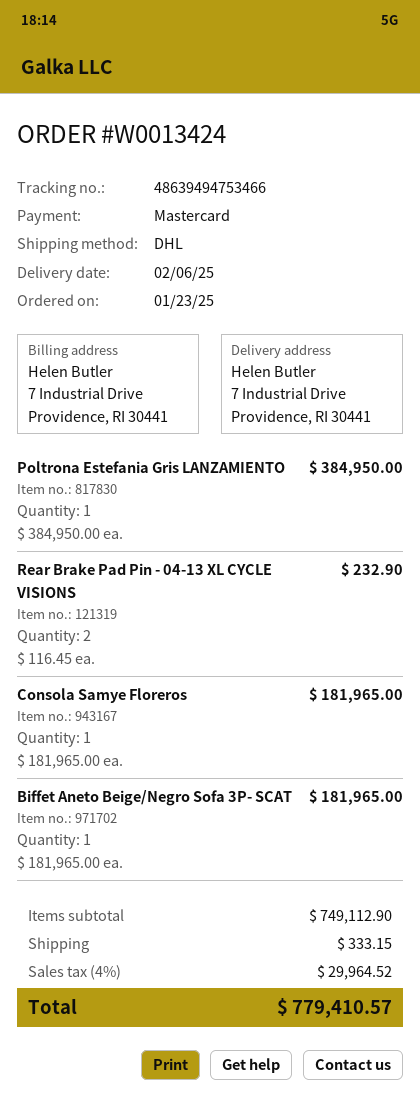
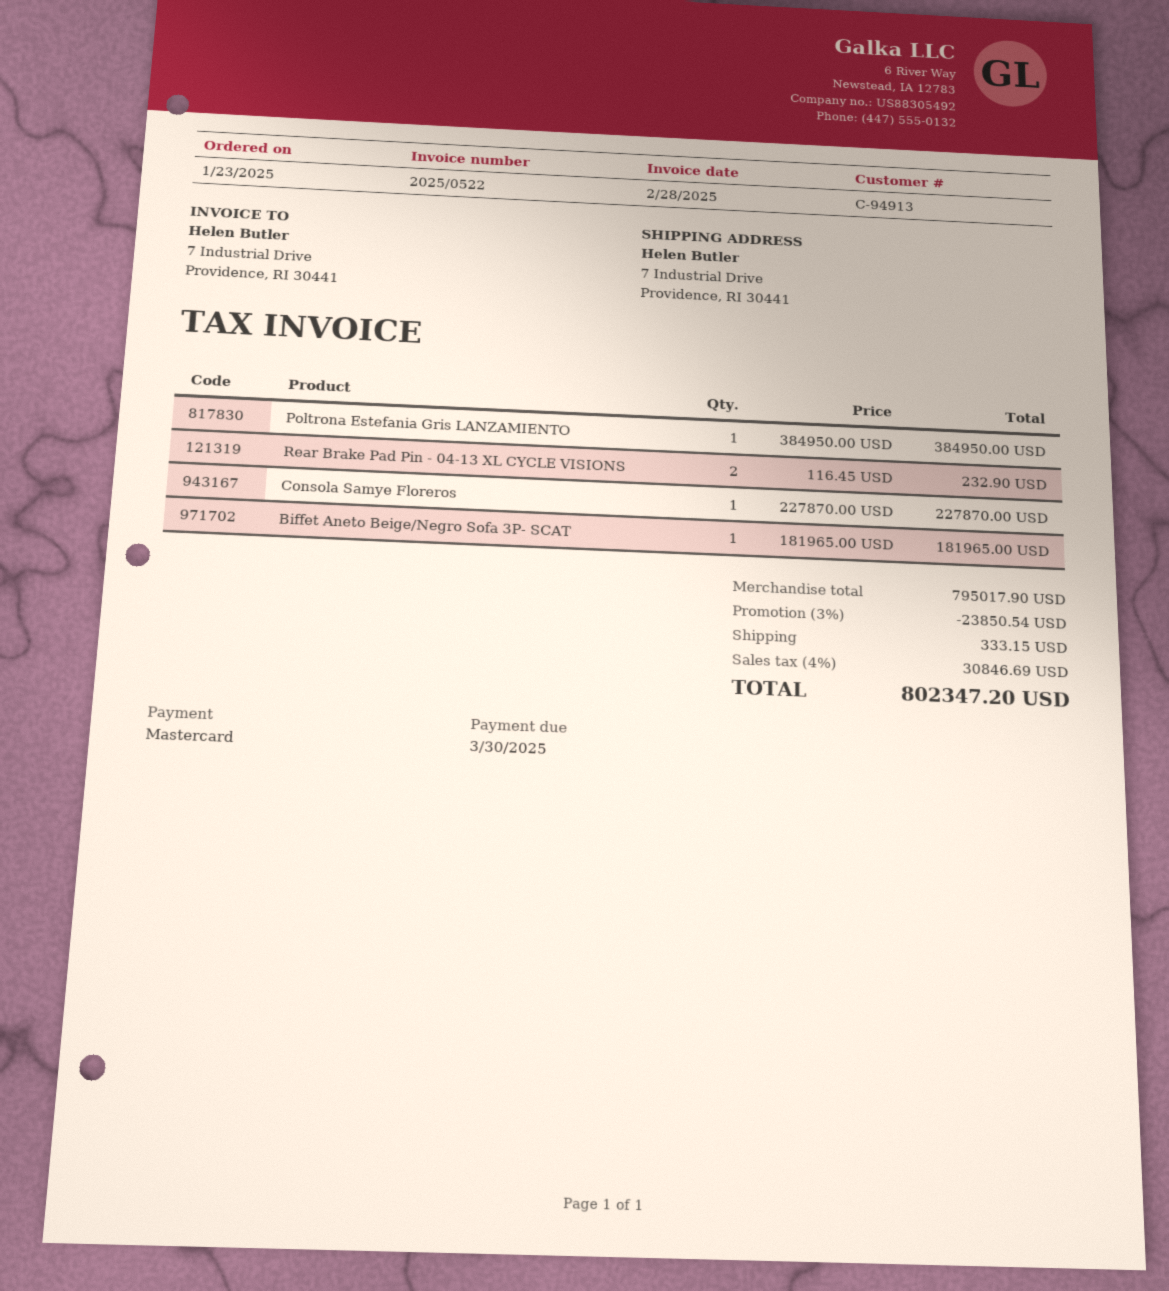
Consola Samye Floreros: 1 x 181965.00 = 181965.00 -> 1 x 227870.00 = 227870.00
subtotal: 749112.90 -> 795017.90
discount: none -> 3% = 23850.54
tax: 4% = 29964.52 -> 4% = 30846.69
total: 779410.57 -> 802347.20

